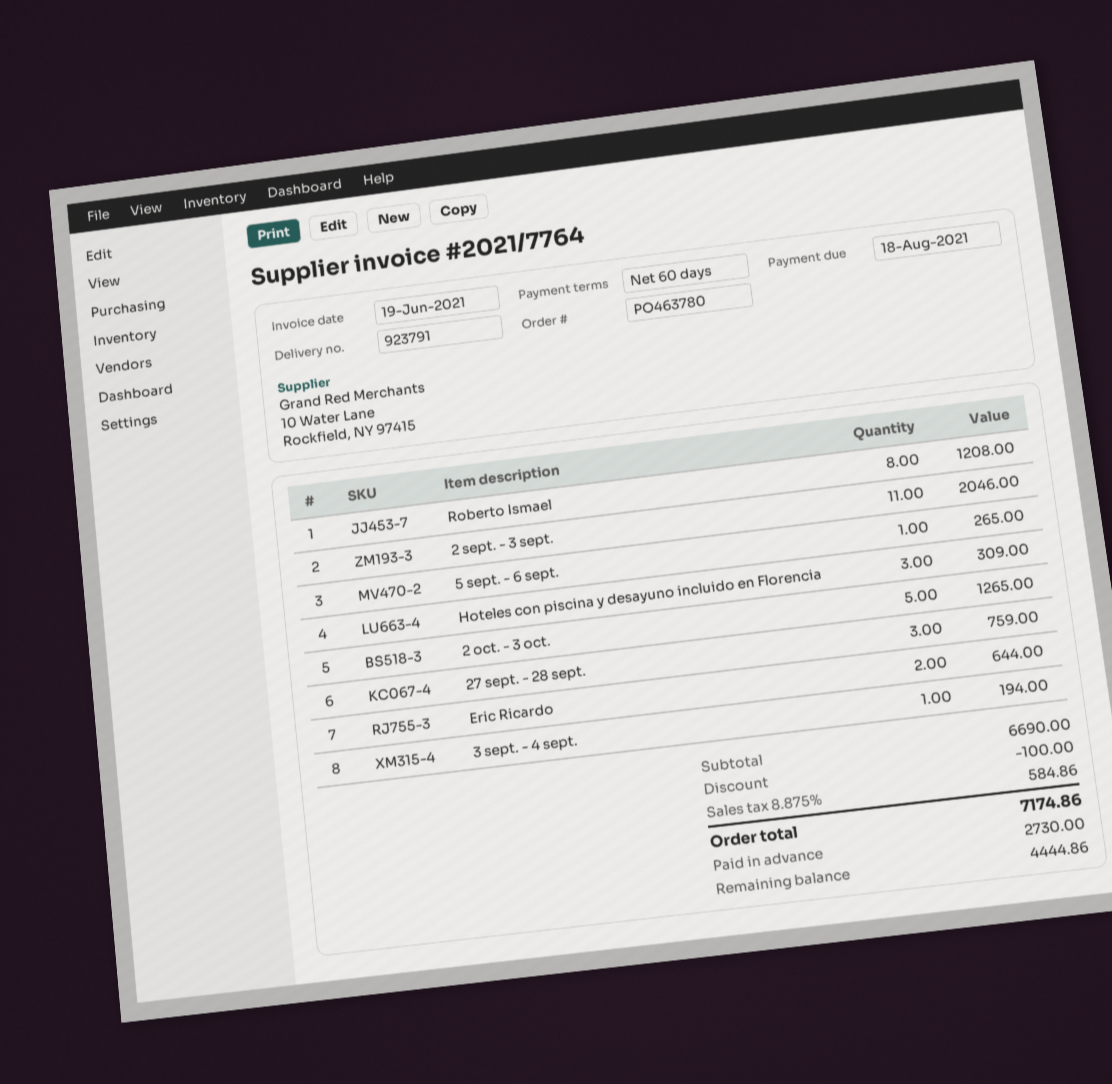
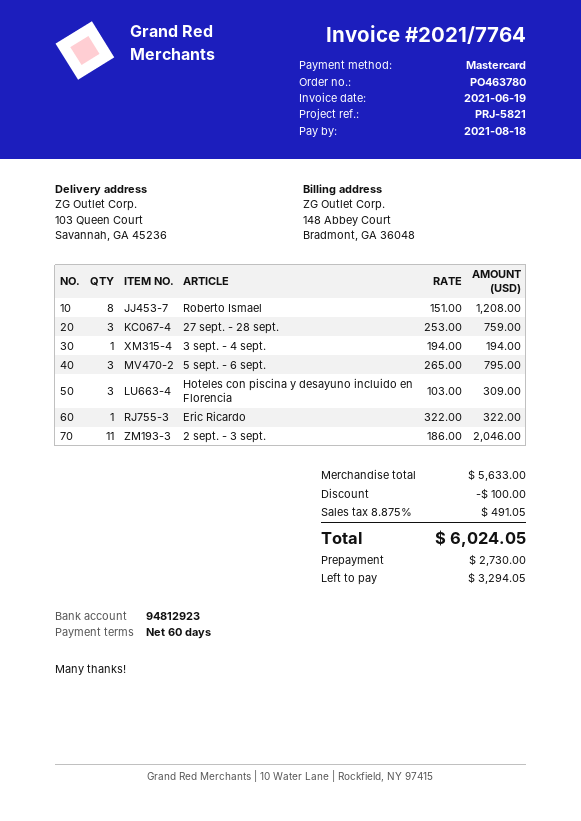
5 sept. - 6 sept.: 1 for 265.00 -> 3 for 795.00
2 oct. - 3 oct.: 5 for 1265.00 -> none
Eric Ricardo: 2 for 644.00 -> 1 for 322.00
subtotal: 6690.00 -> 5633.00
tax: 8.875% = 584.86 -> 8.875% = 491.05
total: 7174.86 -> 6024.05
balance: 4444.86 -> 3294.05

